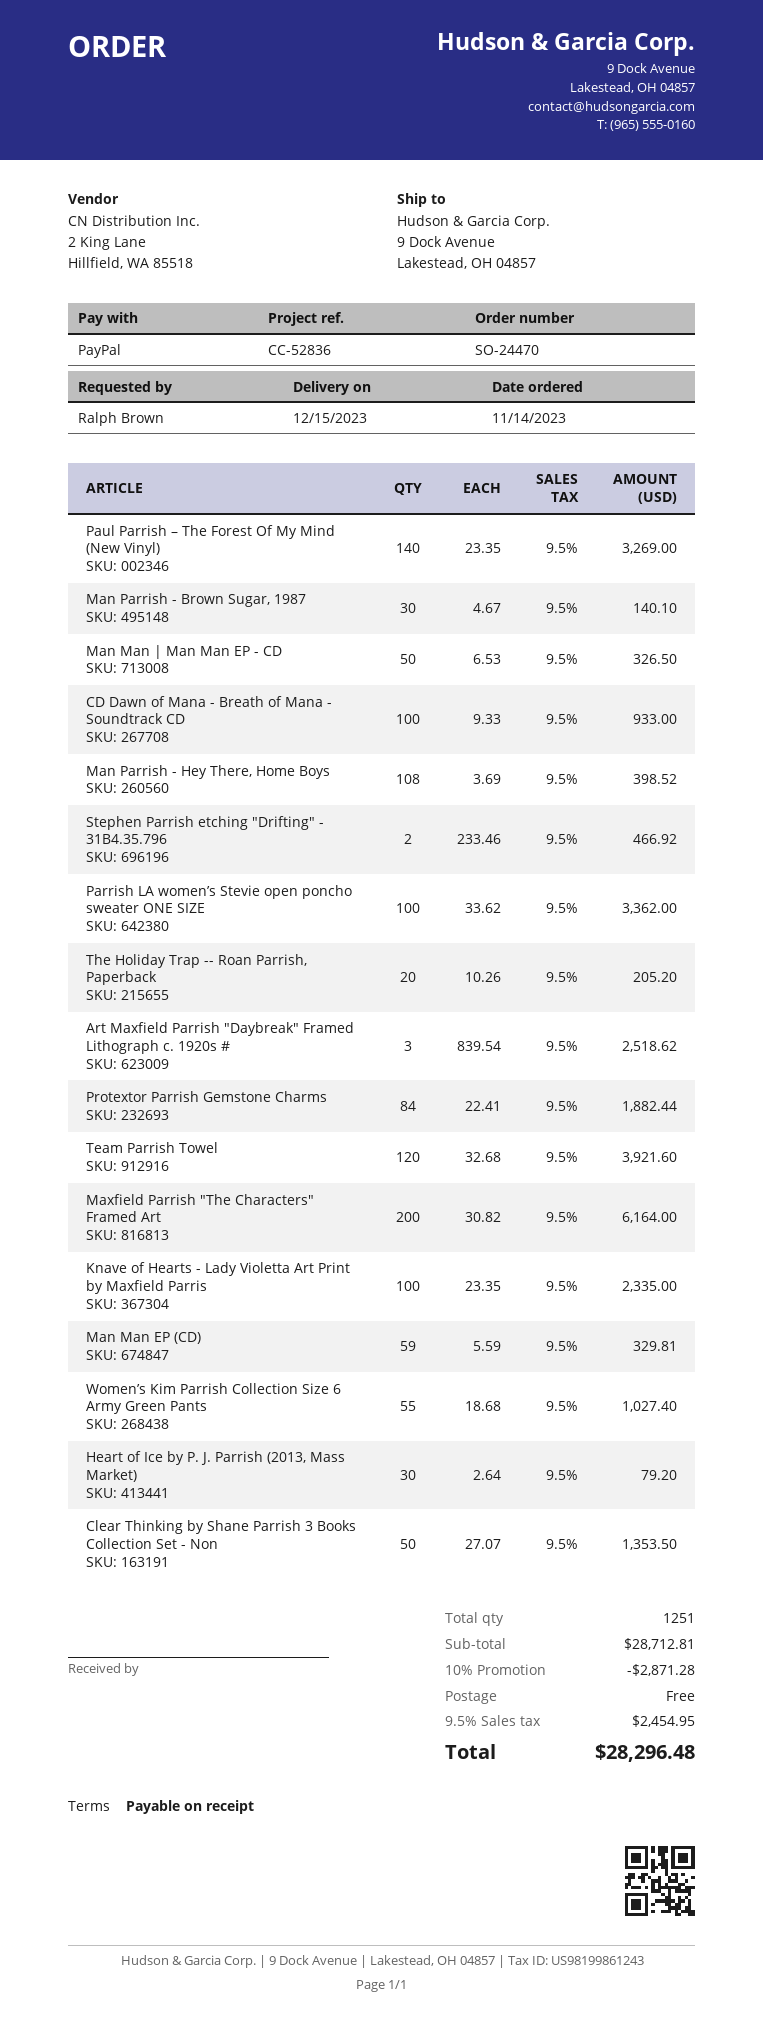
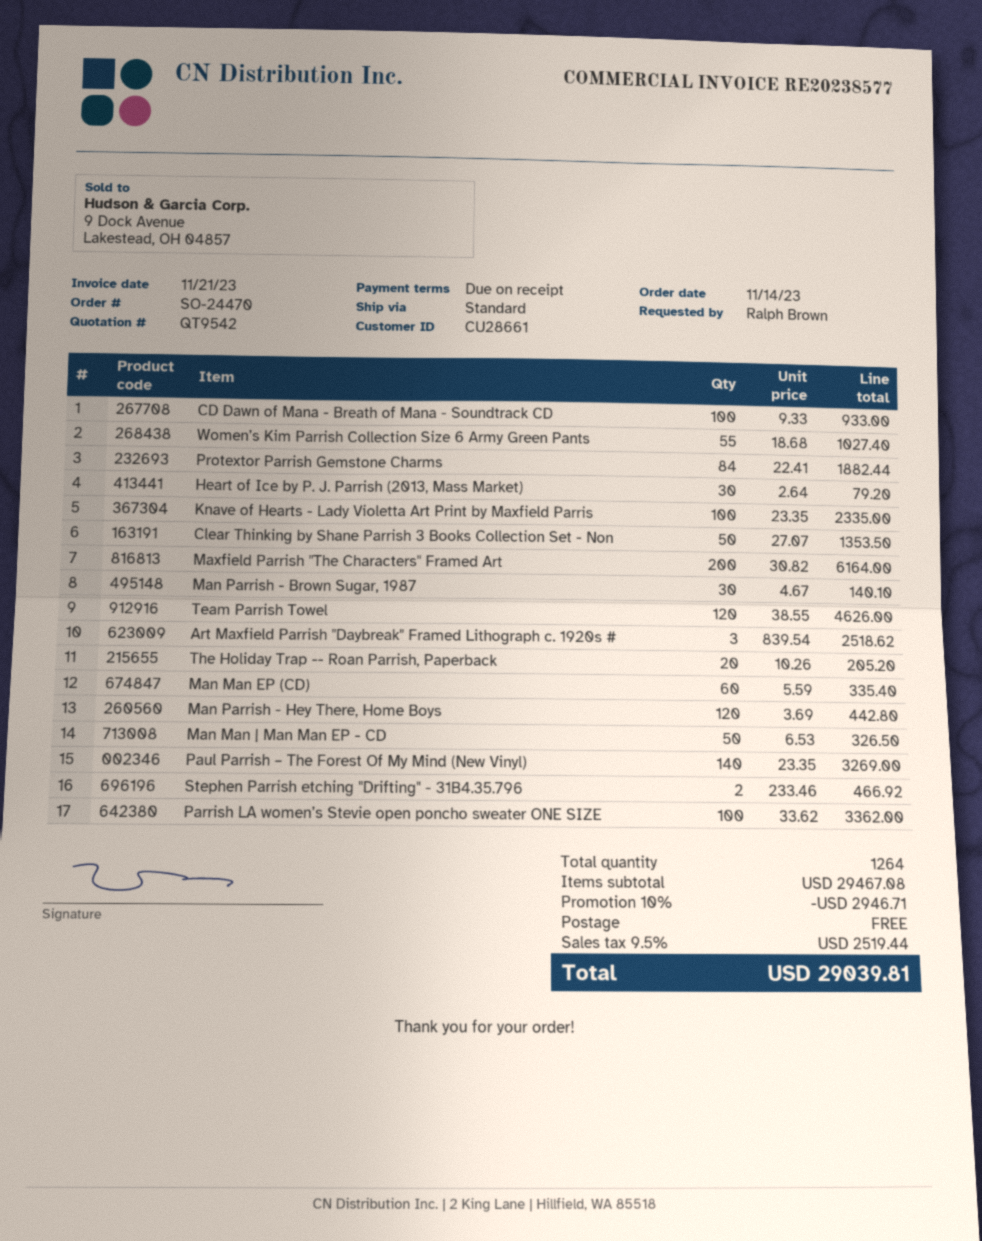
Man Parrish - Hey There, Home Boys: 108 x 3.69 = 398.52 -> 120 x 3.69 = 442.80
Team Parrish Towel: 120 x 32.68 = 3921.60 -> 120 x 38.55 = 4626.00
Man Man EP (CD): 59 x 5.59 = 329.81 -> 60 x 5.59 = 335.40
total quantity: 1251 -> 1264
subtotal: 28712.81 -> 29467.08
discount: 10% = 2871.28 -> 10% = 2946.71
tax: 9.5% = 2454.95 -> 9.5% = 2519.44
total: 28296.48 -> 29039.81

